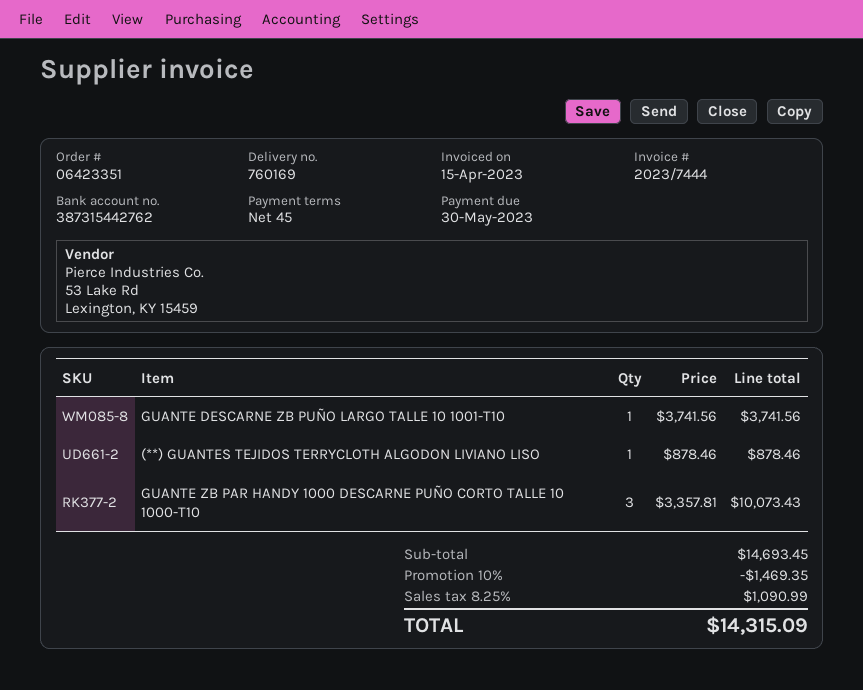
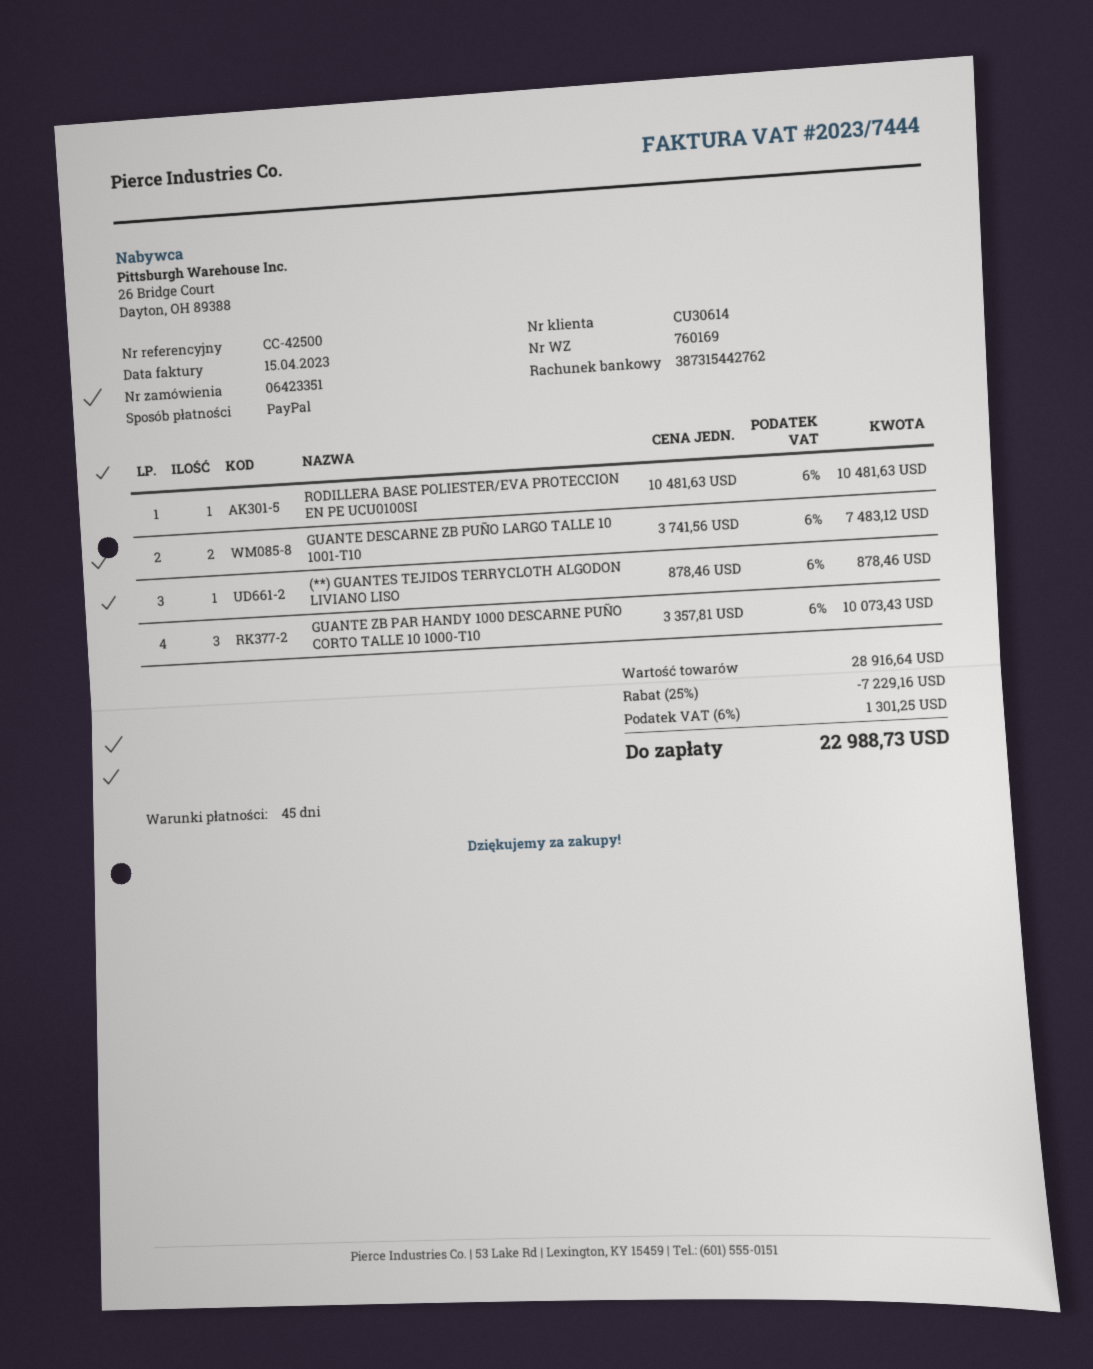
GUANTE DESCARNE ZB PUÑO LARGO TALLE 10 1001-T10: 1 x 3741.56 = 3741.56 -> 2 x 3741.56 = 7483.12
RODILLERA BASE POLIESTER/EVA PROTECCION EN PE UCU0100SI: none -> 1 x 10481.63 = 10481.63
subtotal: 14693.45 -> 28916.64
discount: 10% = 1469.35 -> 25% = 7229.16
tax: 8.25% = 1090.99 -> 6% = 1301.25
total: 14315.09 -> 22988.73

